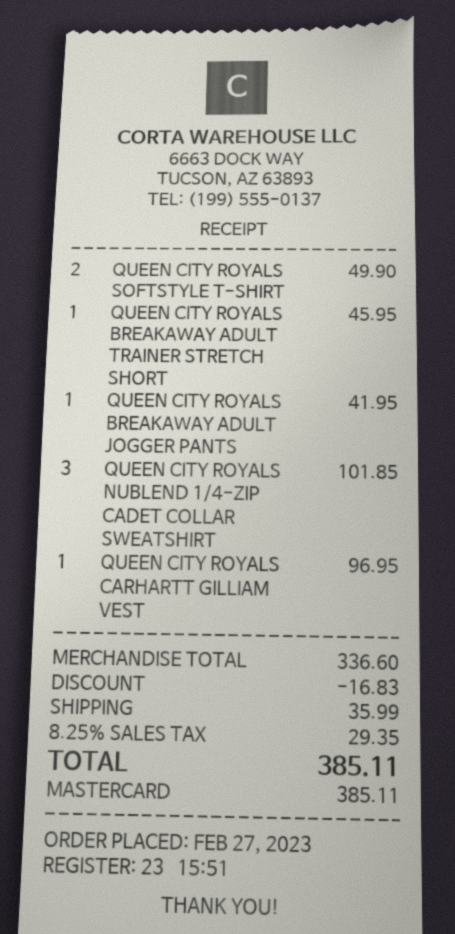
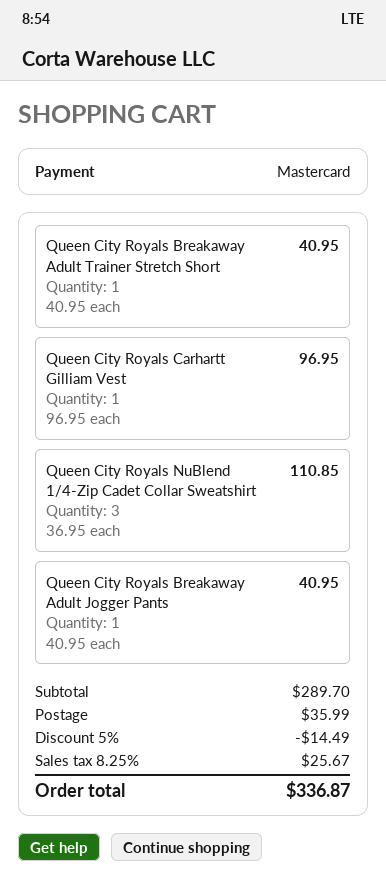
QUEEN CITY ROYALS SOFTSTYLE T-SHIRT: 2 for 49.90 -> none
QUEEN CITY ROYALS BREAKAWAY ADULT TRAINER STRETCH SHORT: 1 for 45.95 -> 1 for 40.95
QUEEN CITY ROYALS BREAKAWAY ADULT JOGGER PANTS: 1 for 41.95 -> 1 for 40.95
QUEEN CITY ROYALS NUBLEND 1/4-ZIP CADET COLLAR SWEATSHIRT: 3 for 101.85 -> 3 for 110.85
subtotal: 336.60 -> 289.70
discount: 16.83 -> 14.49
tax: 8.25% = 29.35 -> 8.25% = 25.67
total: 385.11 -> 336.87

